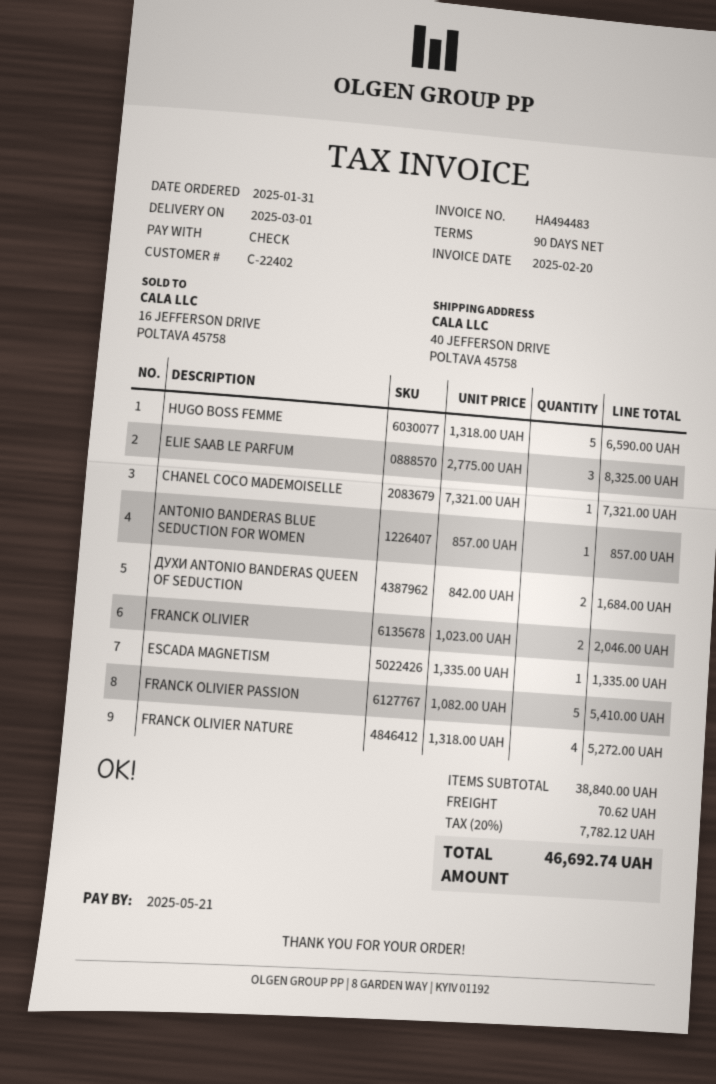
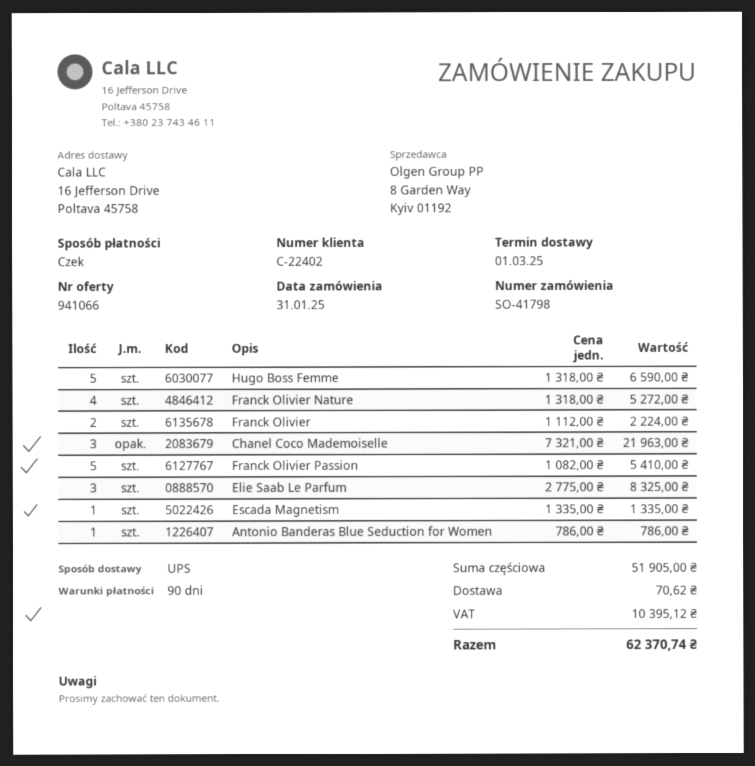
ship to: 40 JEFFERSON DRIVE, POLTAVA 45758 -> 16 Jefferson Drive, Poltava 45758
CHANEL COCO MADEMOISELLE: 1 x 7321.00 = 7321.00 -> 3 x 7321.00 = 21963.00
ANTONIO BANDERAS BLUE SEDUCTION FOR WOMEN: 1 x 857.00 = 857.00 -> 1 x 786.00 = 786.00
ДУХИ ANTONIO BANDERAS QUEEN OF SEDUCTION: 2 x 842.00 = 1684.00 -> none
FRANCK OLIVIER: 2 x 1023.00 = 2046.00 -> 2 x 1112.00 = 2224.00
subtotal: 38840.00 -> 51905.00
tax: 7782.12 -> 10395.12
total: 46692.74 -> 62370.74

